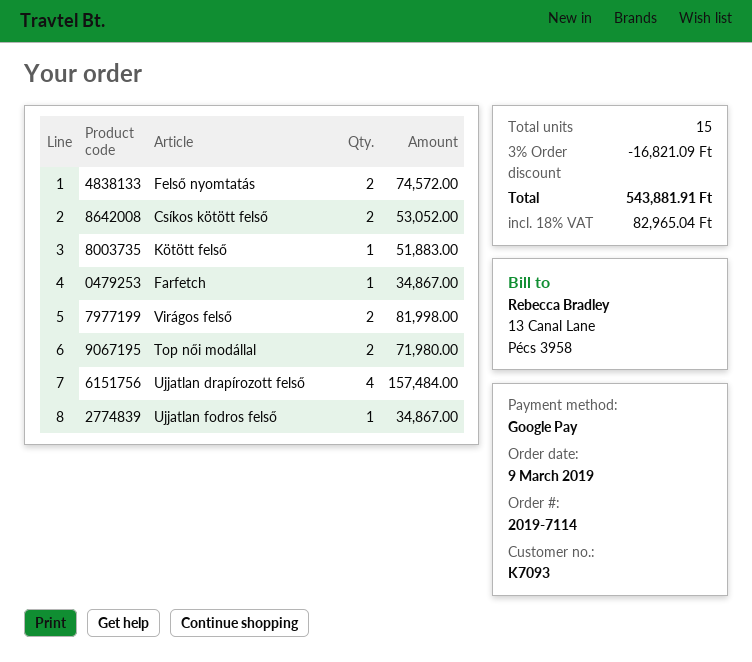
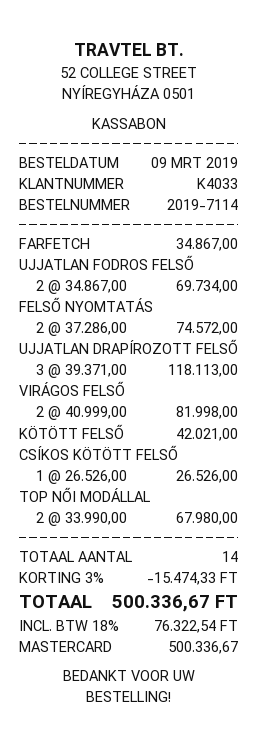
customer number: K7093 -> K4033
payment method: Google Pay -> Mastercard
Csíkos kötött felső: 2 for 53052.00 -> 1 for 26526.00
Kötött felső: 1 for 51883.00 -> 1 for 42021.00
Top női modállal: 2 for 71980.00 -> 2 for 67980.00
Ujjatlan drapírozott felső: 4 for 157484.00 -> 3 for 118113.00
Ujjatlan fodros felső: 1 for 34867.00 -> 2 for 69734.00
total quantity: 15 -> 14
discount: 3% = 16821.09 -> 3% = 15474.33
tax: 18% = 82965.04 -> 18% = 76322.54
total: 543881.91 -> 500336.67

